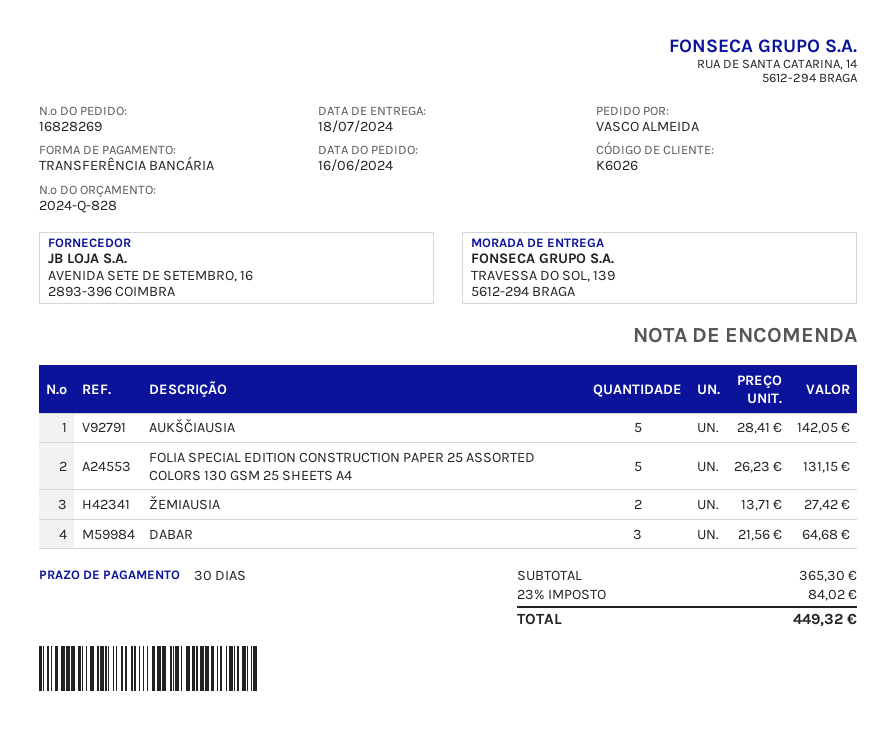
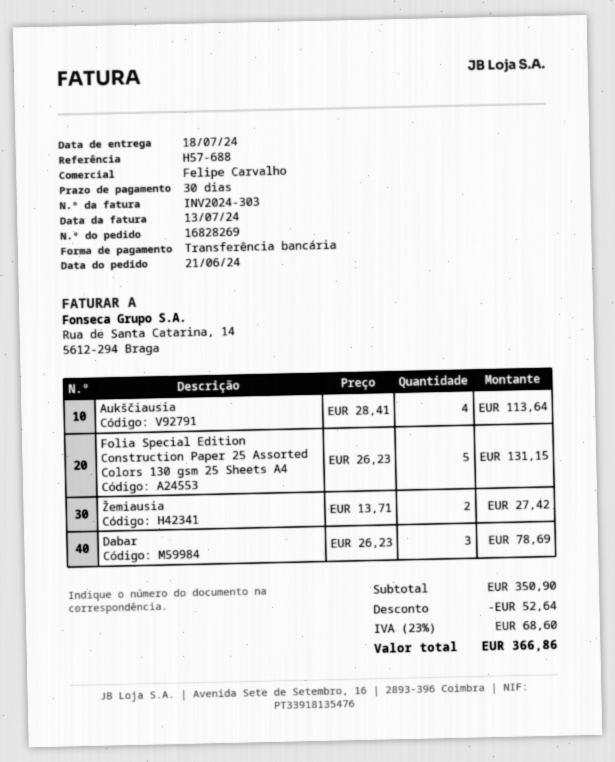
order date: 2024-06-16 -> 2024-06-21
AUKŠČIAUSIA: 5 x 28.41 = 142.05 -> 4 x 28.41 = 113.64
DABAR: 3 x 21.56 = 64.68 -> 3 x 26.23 = 78.69
subtotal: 365.30 -> 350.90
discount: none -> 52.64
tax: 23% = 84.02 -> 23% = 68.60
total: 449.32 -> 366.86

